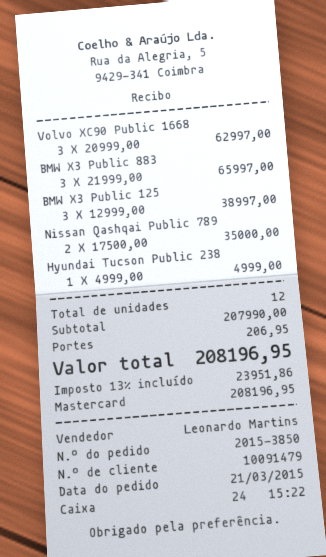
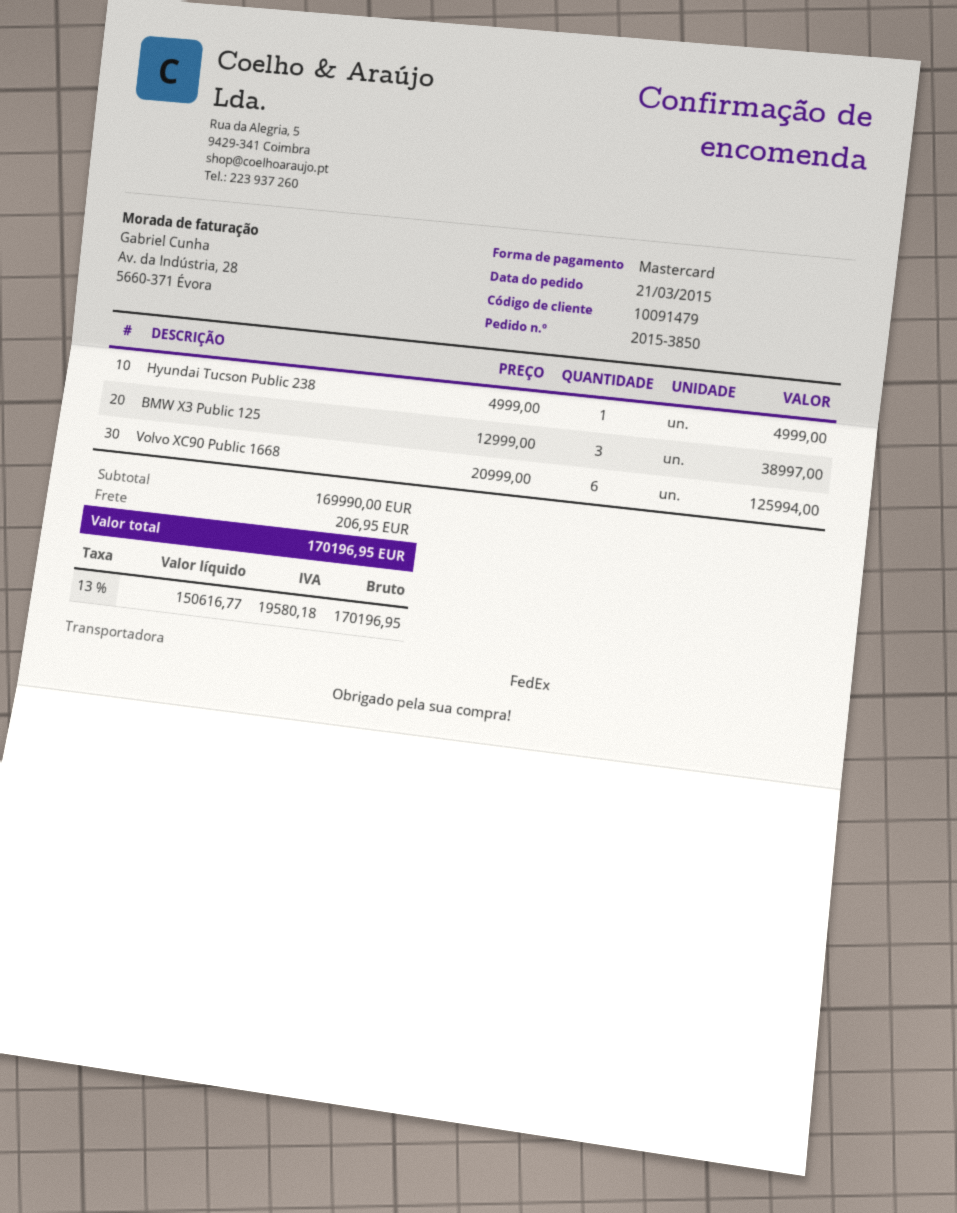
Volvo XC90 Public 1668: 3 x 20999.00 = 62997.00 -> 6 x 20999.00 = 125994.00
BMW X3 Public 883: 3 x 21999.00 = 65997.00 -> none
Nissan Qashqai Public 789: 2 x 17500.00 = 35000.00 -> none
subtotal: 207990.00 -> 169990.00
tax: 13% = 23951.86 -> 13% = 19580.18
total: 208196.95 -> 170196.95

